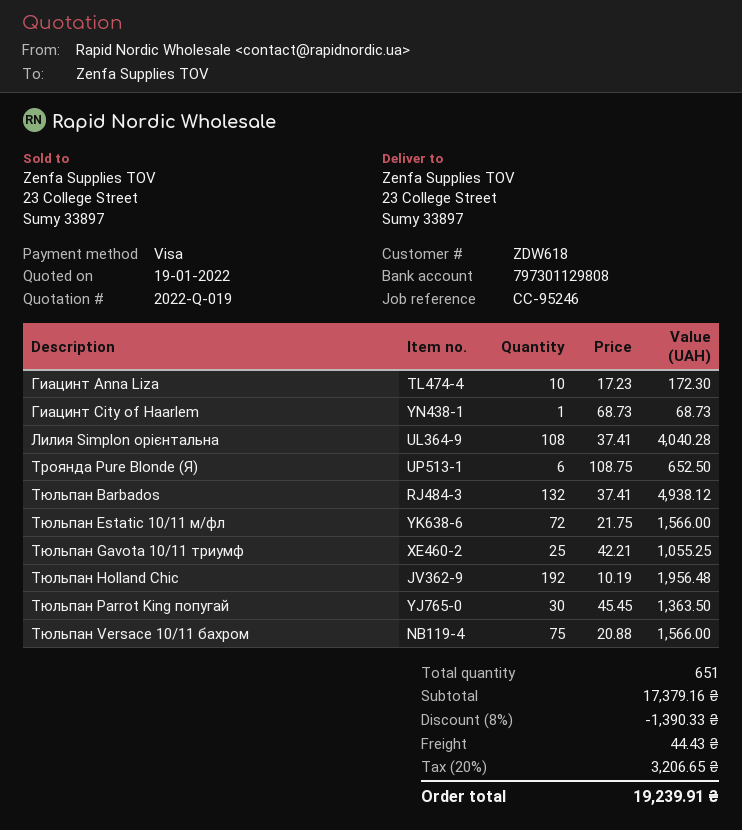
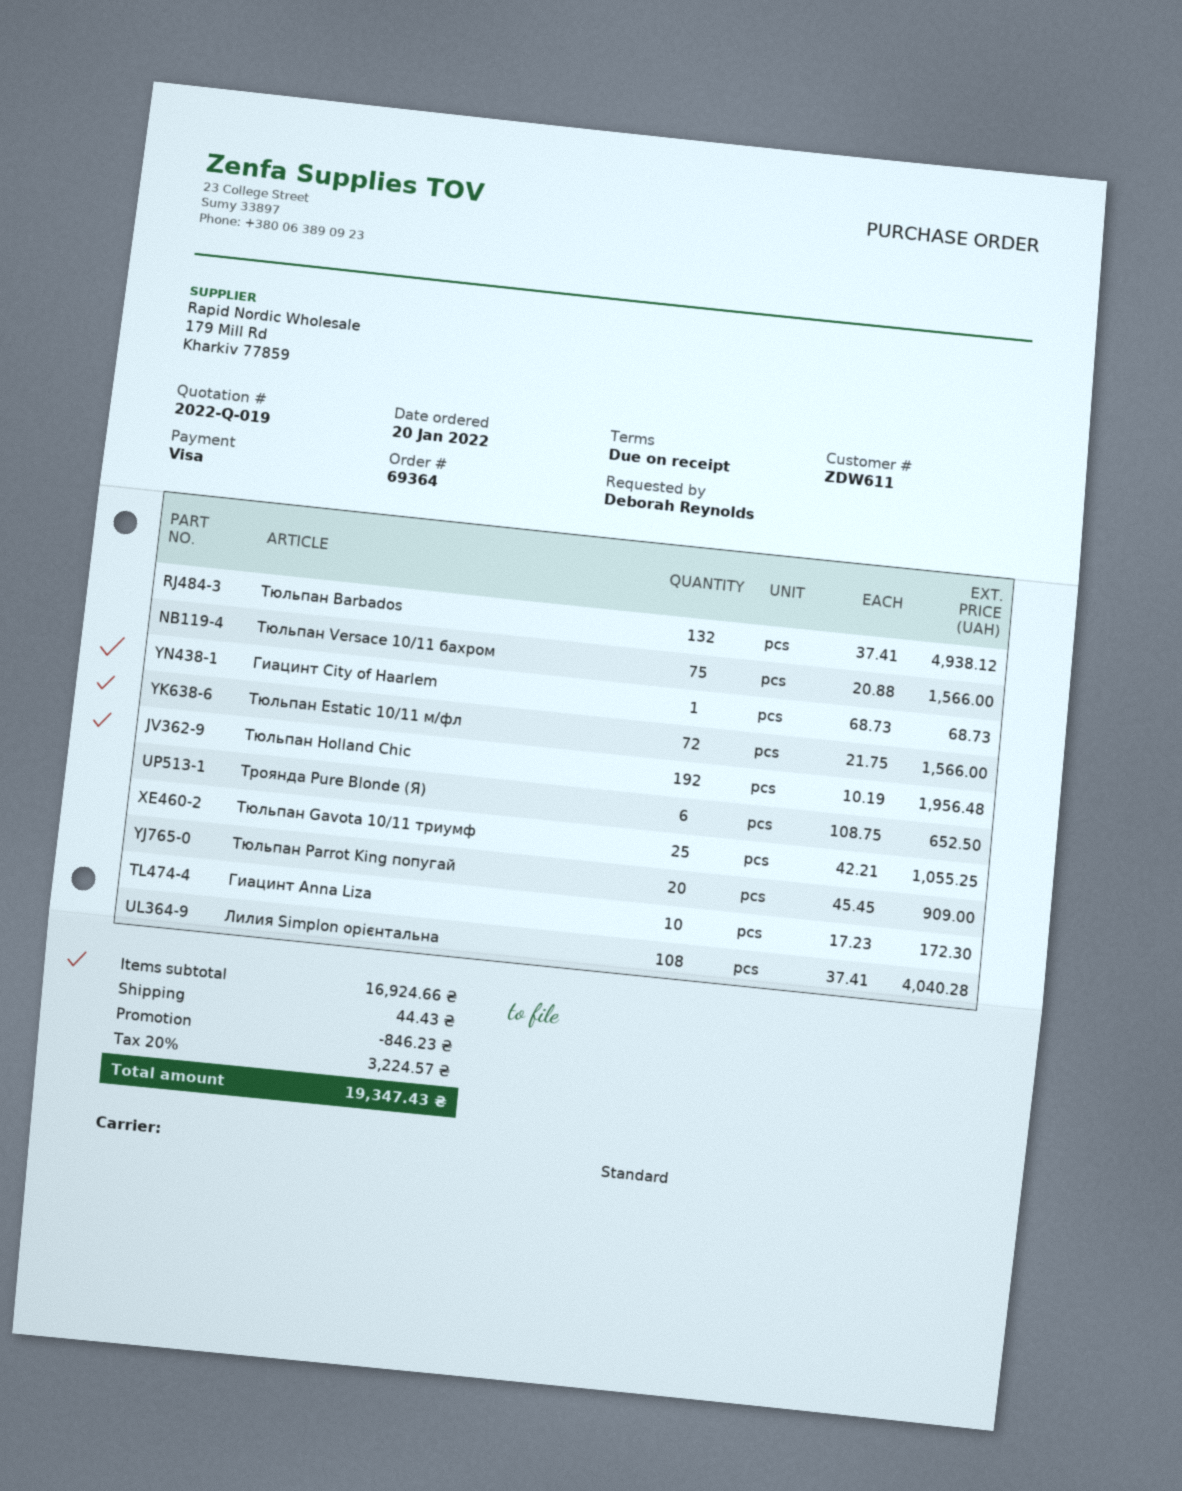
customer number: ZDW618 -> ZDW611
Тюльпан Parrot King попугай: 30 x 45.45 = 1363.50 -> 20 x 45.45 = 909.00
subtotal: 17379.16 -> 16924.66
discount: 1390.33 -> 846.23
tax: 20% = 3206.65 -> 20% = 3224.57
total: 19239.91 -> 19347.43

